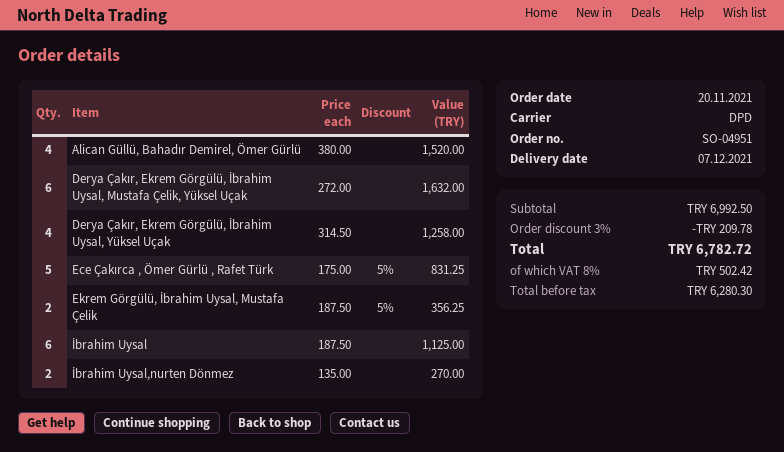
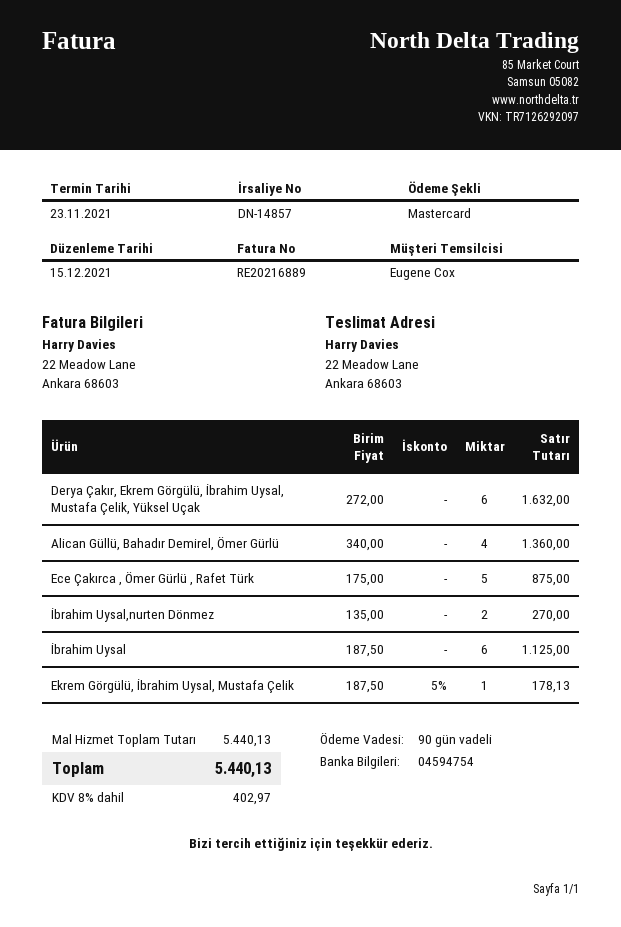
delivery date: 2021-12-07 -> 2021-11-23
Alican Güllü, Bahadır Demirel, Ömer Gürlü: 4 x 380.00 = 1520.00 -> 4 x 340.00 = 1360.00
Derya Çakır, Ekrem Görgülü, İbrahim Uysal, Yüksel Uçak: 4 x 314.50 = 1258.00 -> none
Ece Çakırca , Ömer Gürlü , Rafet Türk: 5 x 175.00 - 5% = 831.25 -> 5 x 175.00 = 875.00
Ekrem Görgülü, İbrahim Uysal, Mustafa Çelik: 2 x 187.50 - 5% = 356.25 -> 1 x 187.50 - 5% = 178.13
subtotal: 6992.50 -> 5440.13
discount: 3% = 209.78 -> none
tax: 8% = 502.42 -> 8% = 402.97
total: 6782.72 -> 5440.13

